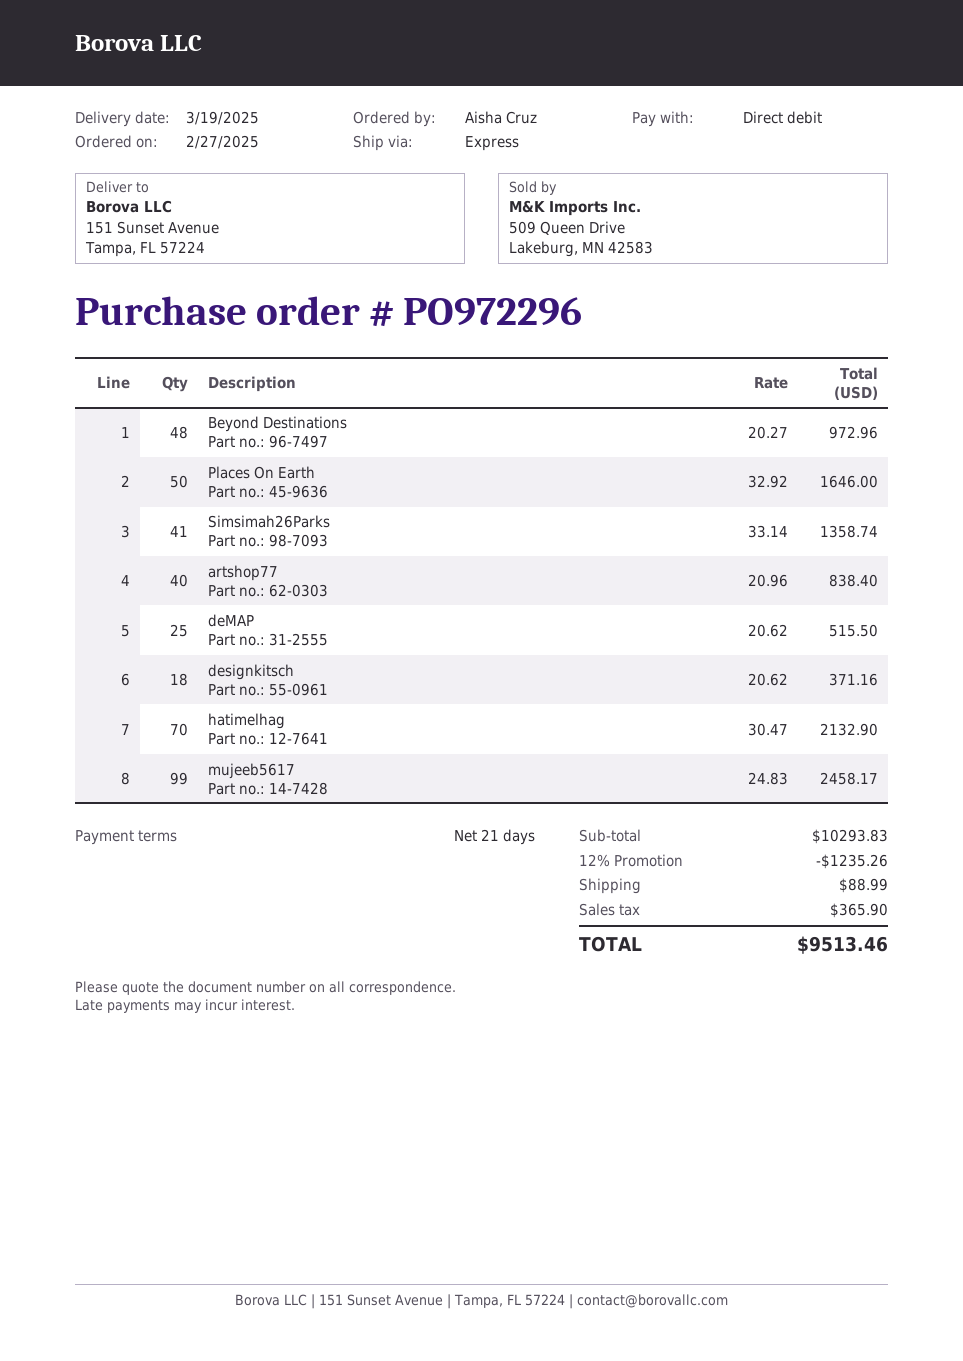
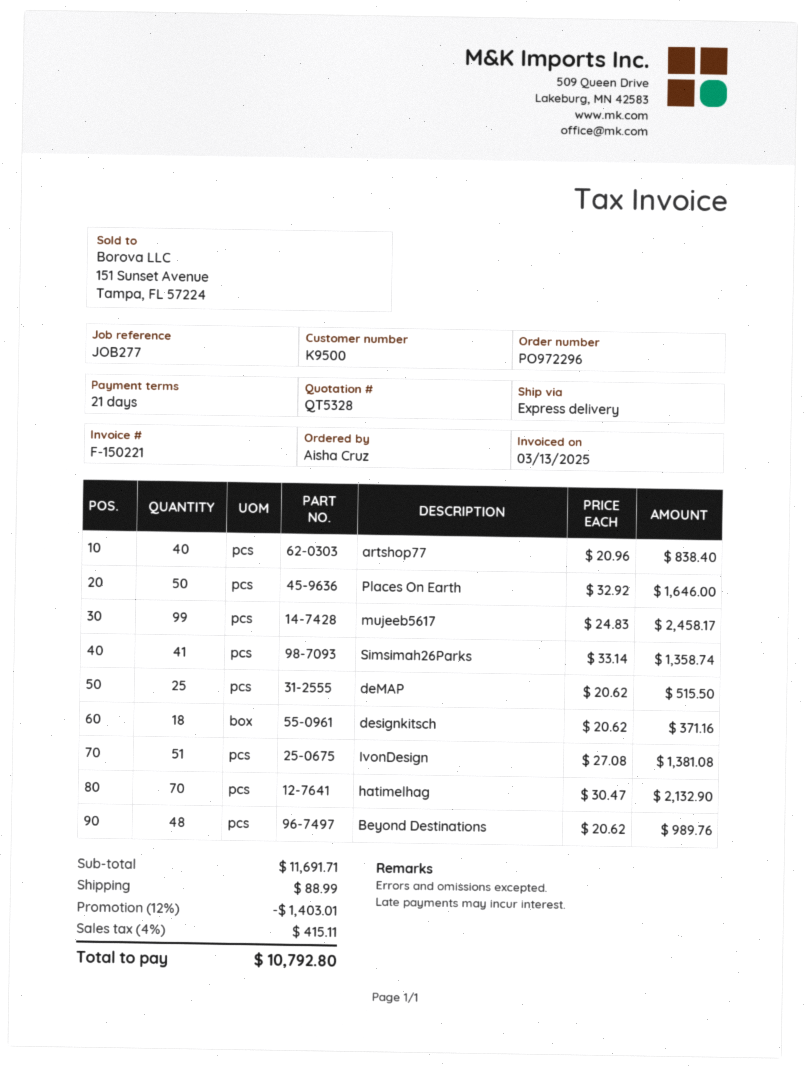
Beyond Destinations: 48 x 20.27 = 972.96 -> 48 x 20.62 = 989.76
IvonDesign: none -> 51 x 27.08 = 1381.08
subtotal: 10293.83 -> 11691.71
discount: 12% = 1235.26 -> 12% = 1403.01
tax: 365.90 -> 415.11
total: 9513.46 -> 10792.80

